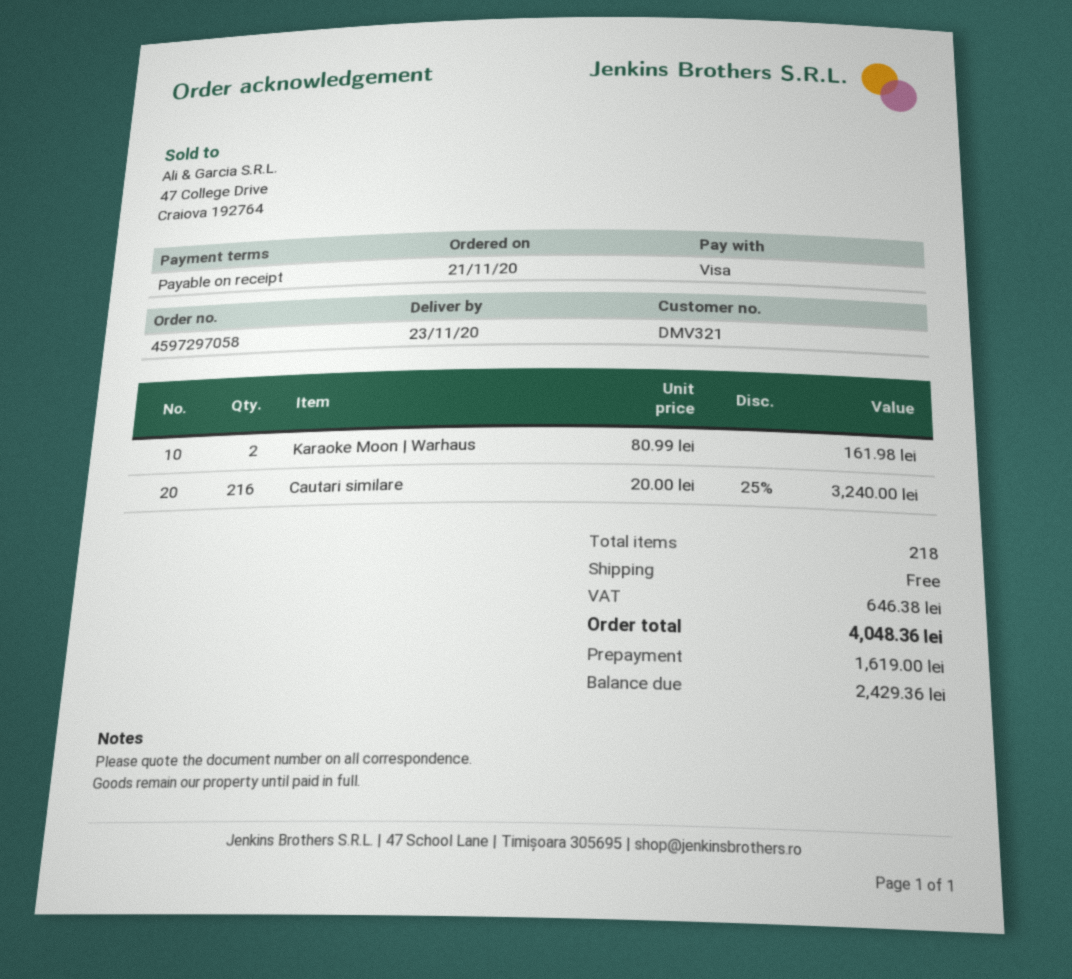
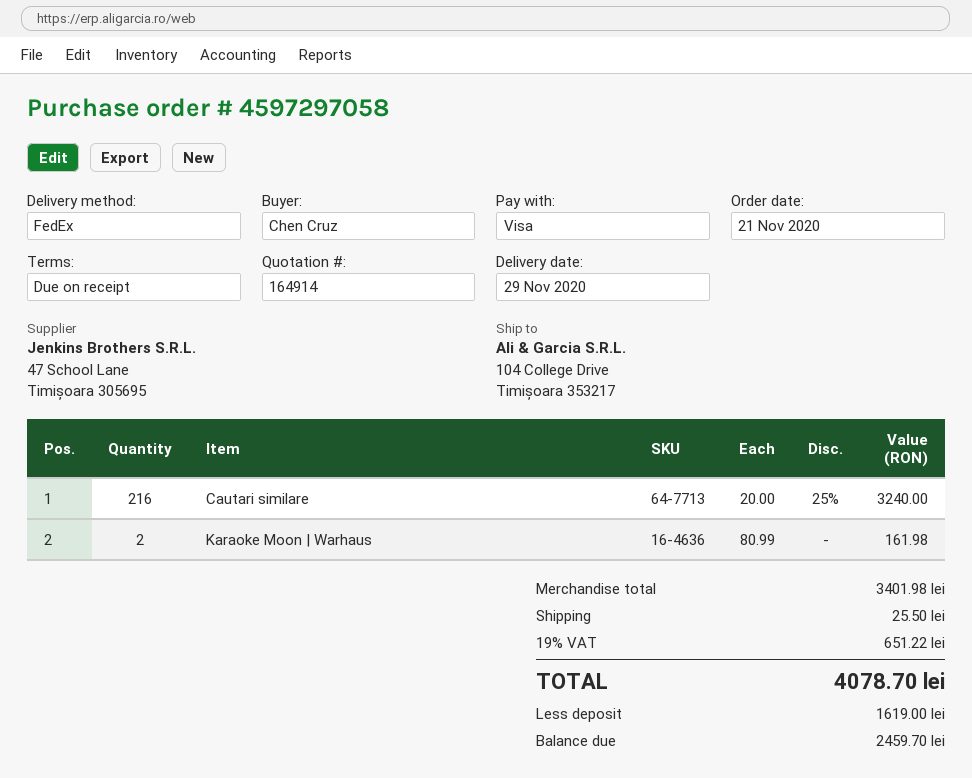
delivery date: 2020-11-23 -> 2020-11-29
shipping: 0.00 -> 25.50
tax: 646.38 -> 651.22
total: 4048.36 -> 4078.70
balance: 2429.36 -> 2459.70

